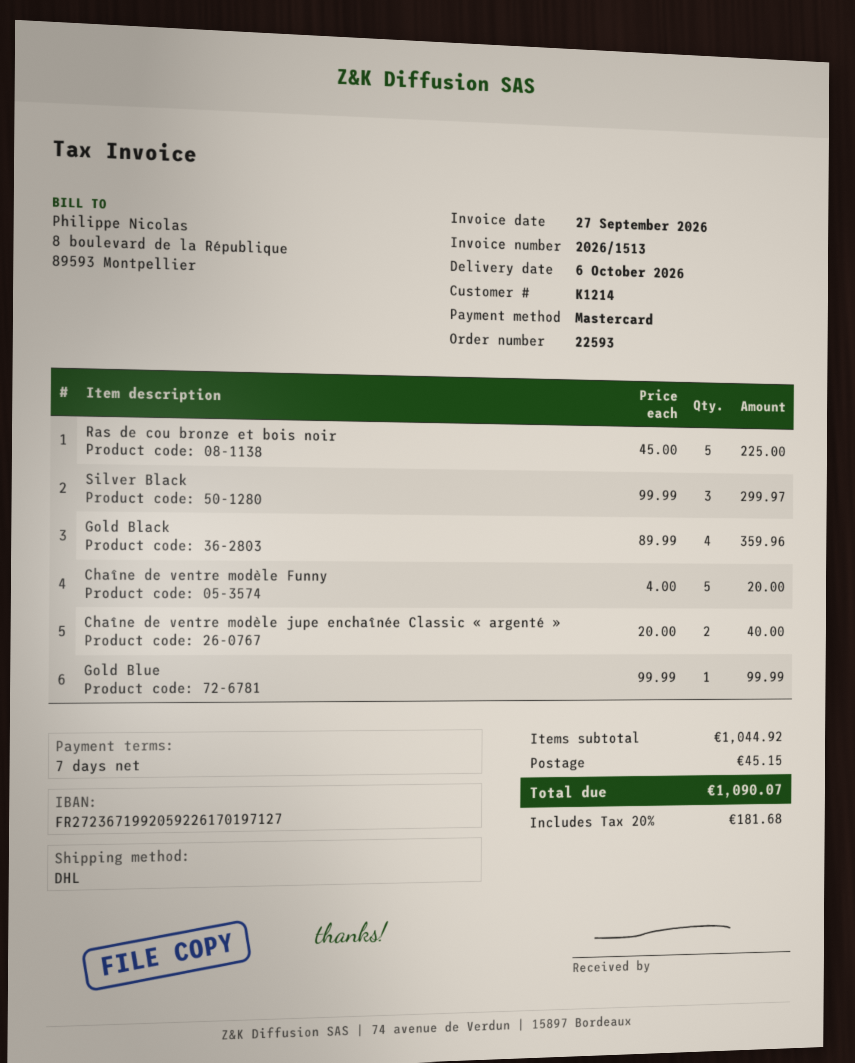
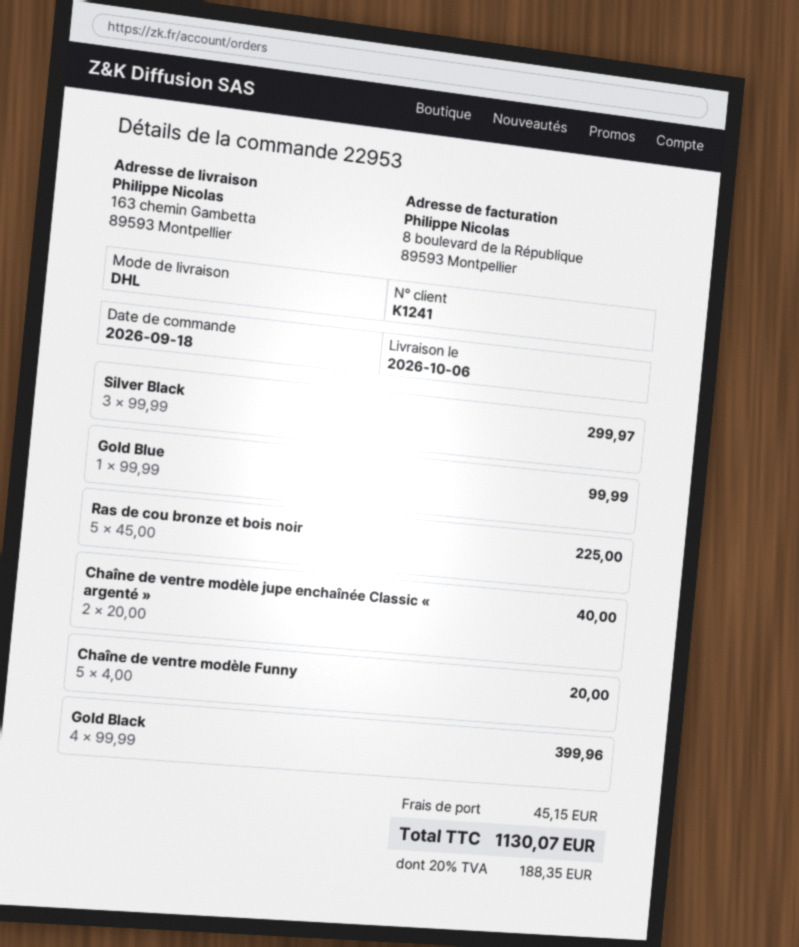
order number: 22593 -> 22953
customer number: K1214 -> K1241
Gold Black: 4 x 89.99 = 359.96 -> 4 x 99.99 = 399.96
tax: 20% = 181.68 -> 20% = 188.35
total: 1090.07 -> 1130.07

